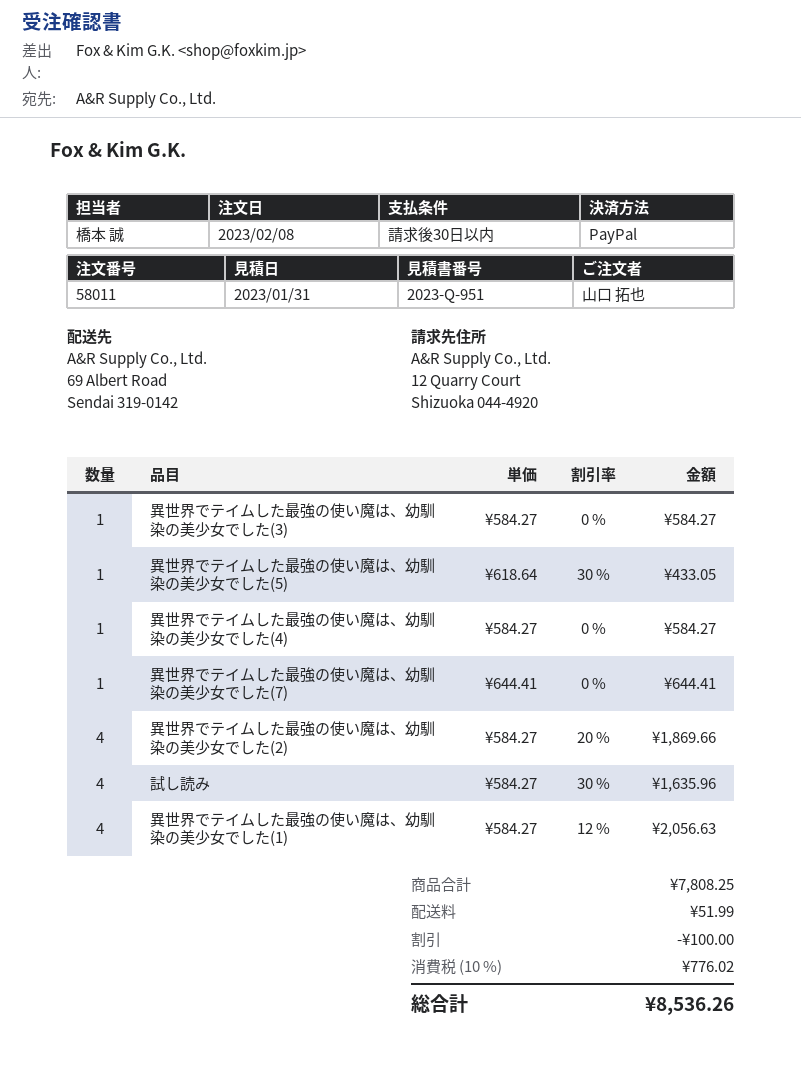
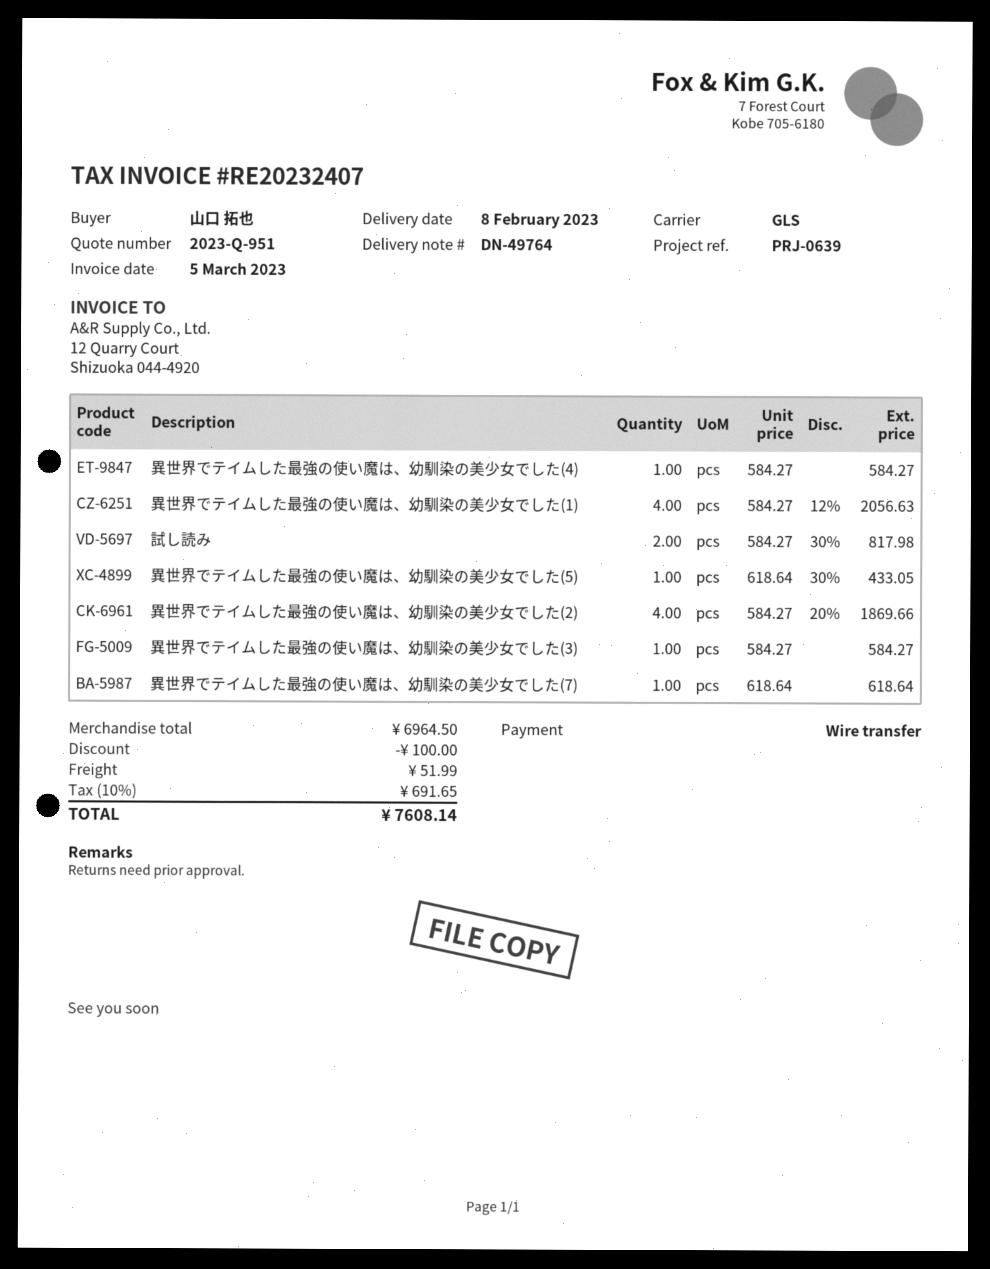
payment method: PayPal -> bank transfer
異世界でテイムした最強の使い魔は、幼馴染の美少女でした(7): 1 x 644.41 = 644.41 -> 1 x 618.64 = 618.64
試し読み: 4 x 584.27 - 30% = 1635.96 -> 2 x 584.27 - 30% = 817.98
subtotal: 7808.25 -> 6964.50
tax: 10% = 776.02 -> 10% = 691.65
total: 8536.26 -> 7608.14

